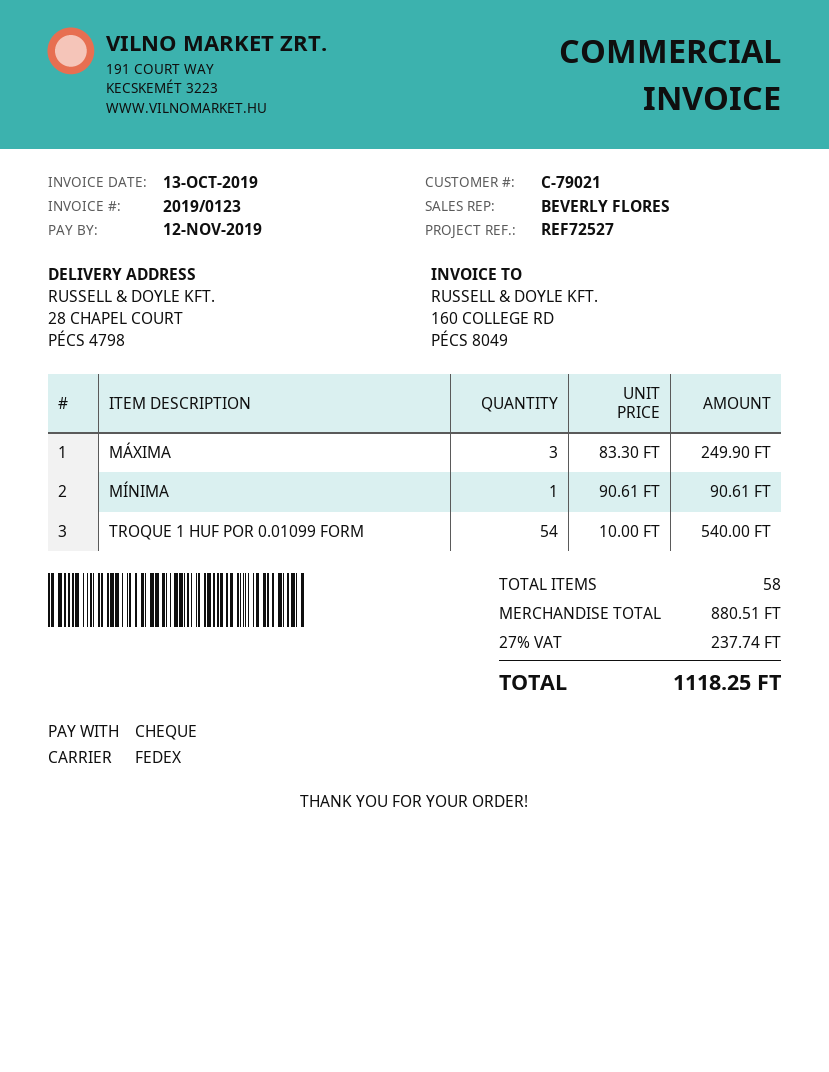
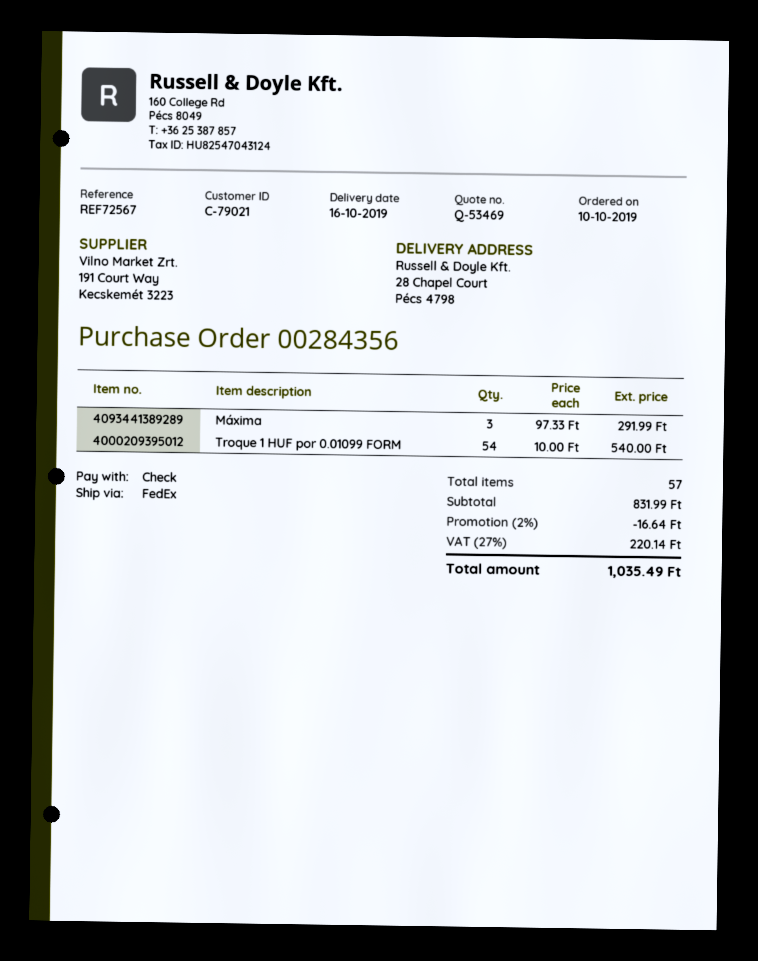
reference: REF72527 -> REF72567
MÁXIMA: 3 x 83.30 = 249.90 -> 3 x 97.33 = 291.99
MÍNIMA: 1 x 90.61 = 90.61 -> none
total quantity: 58 -> 57
subtotal: 880.51 -> 831.99
discount: none -> 2% = 16.64
tax: 27% = 237.74 -> 27% = 220.14
total: 1118.25 -> 1035.49

